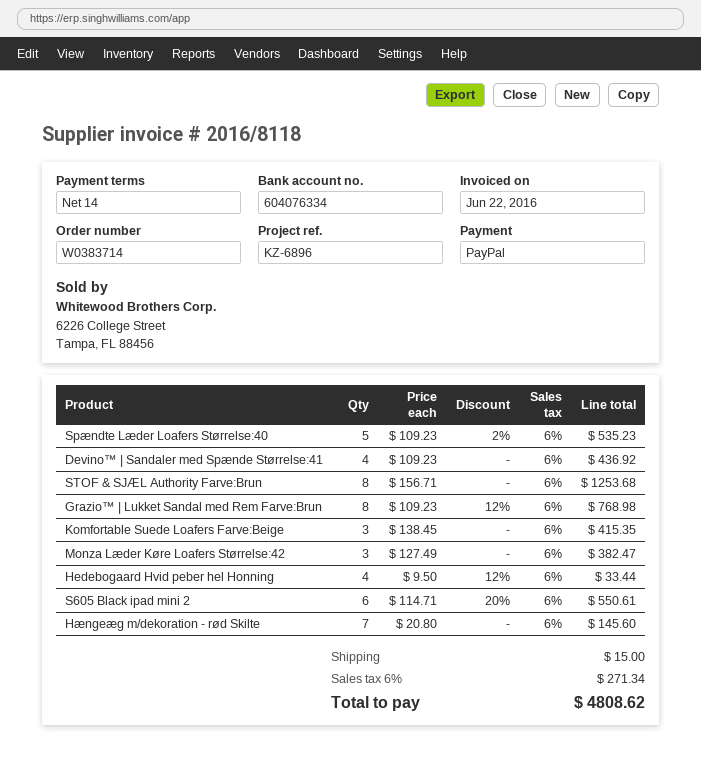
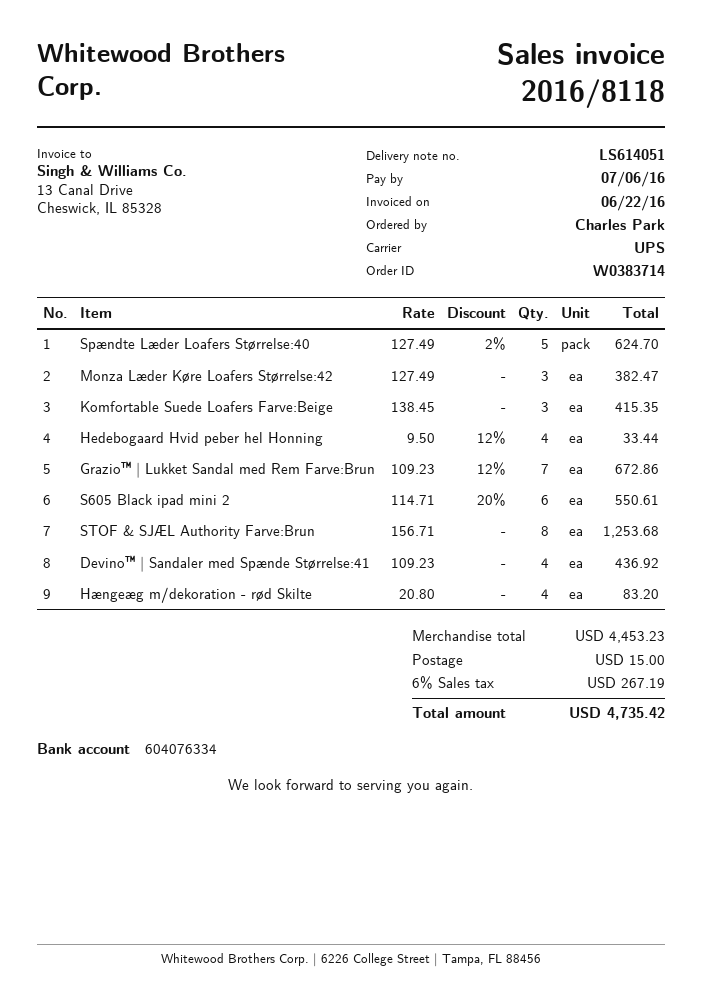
Spændte Læder Loafers Størrelse:40: 5 x 109.23 - 2% = 535.23 -> 5 x 127.49 - 2% = 624.70
Grazio™ | Lukket Sandal med Rem Farve:Brun: 8 x 109.23 - 12% = 768.98 -> 7 x 109.23 - 12% = 672.86
Hængeæg m/dekoration - rød Skilte: 7 x 20.80 = 145.60 -> 4 x 20.80 = 83.20
tax: 6% = 271.34 -> 6% = 267.19
total: 4808.62 -> 4735.42

